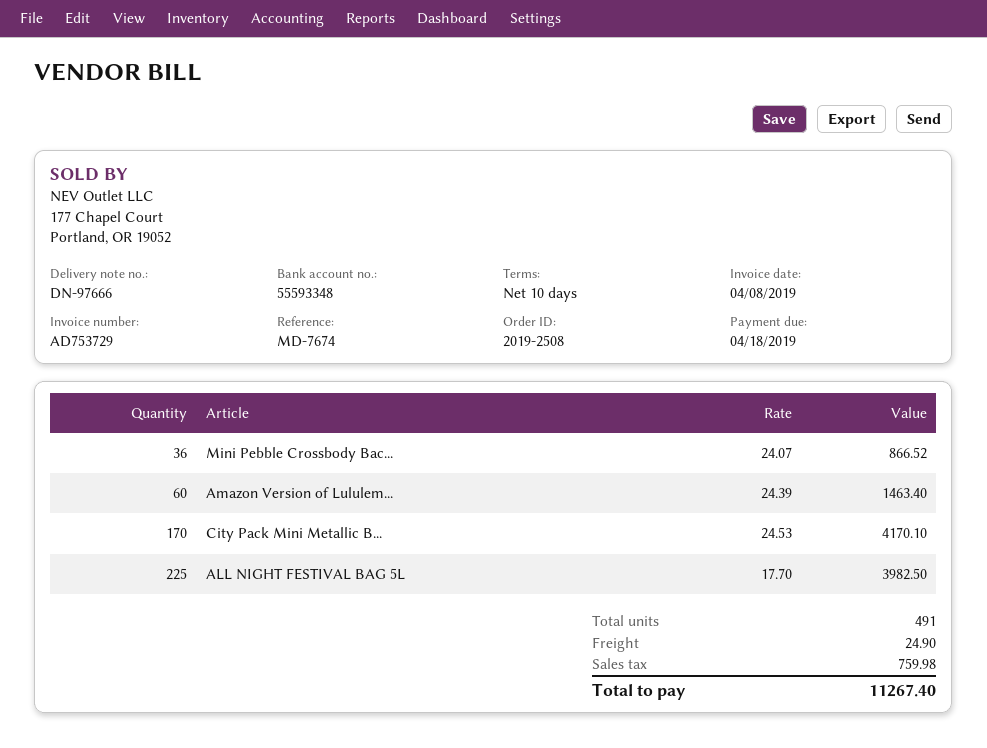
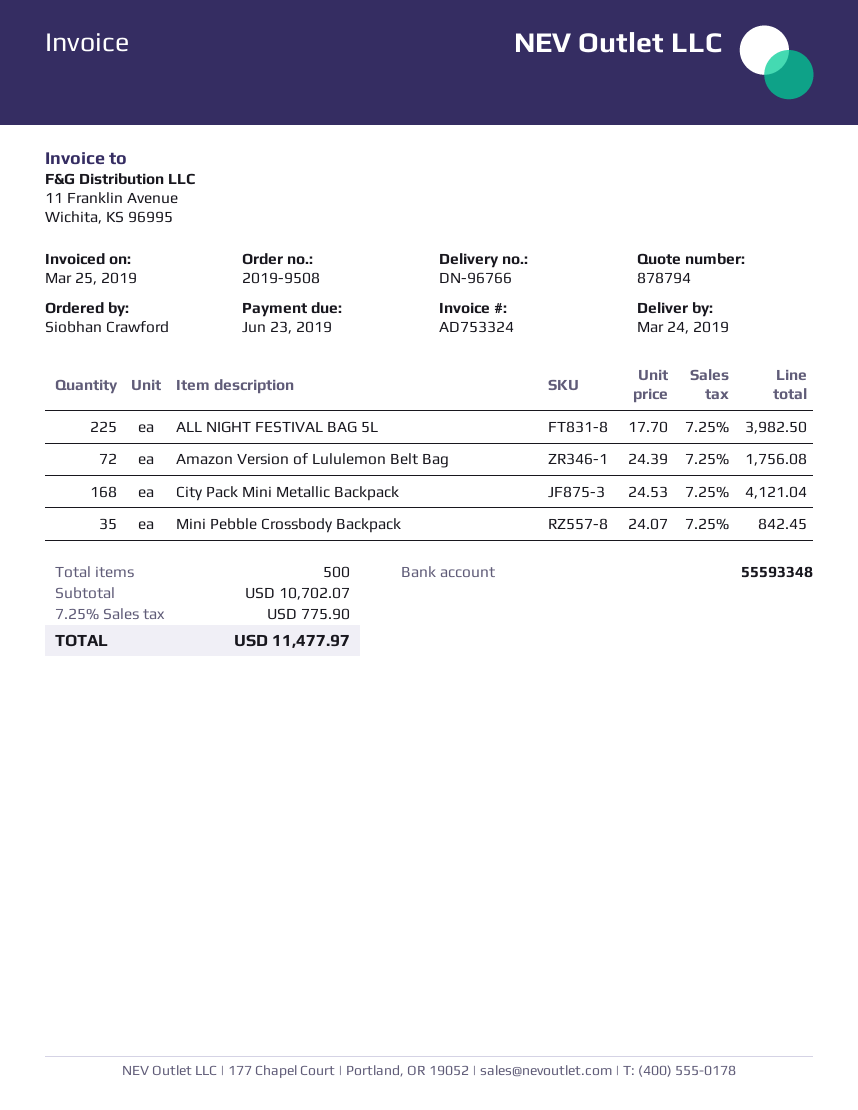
order number: 2019-2508 -> 2019-9508
delivery note number: DN-97666 -> DN-96766
invoice number: AD753729 -> AD753324
invoice date: 2019-04-08 -> 2019-03-25
due date: 2019-04-18 -> 2019-06-23
Mini Pebble Crossbody Bac...: 36 x 24.07 = 866.52 -> 35 x 24.07 = 842.45
Amazon Version of Lululem...: 60 x 24.39 = 1463.40 -> 72 x 24.39 = 1756.08
City Pack Mini Metallic B...: 170 x 24.53 = 4170.10 -> 168 x 24.53 = 4121.04
total quantity: 491 -> 500
shipping: 24.90 -> none
tax: 759.98 -> 775.90
total: 11267.40 -> 11477.97

